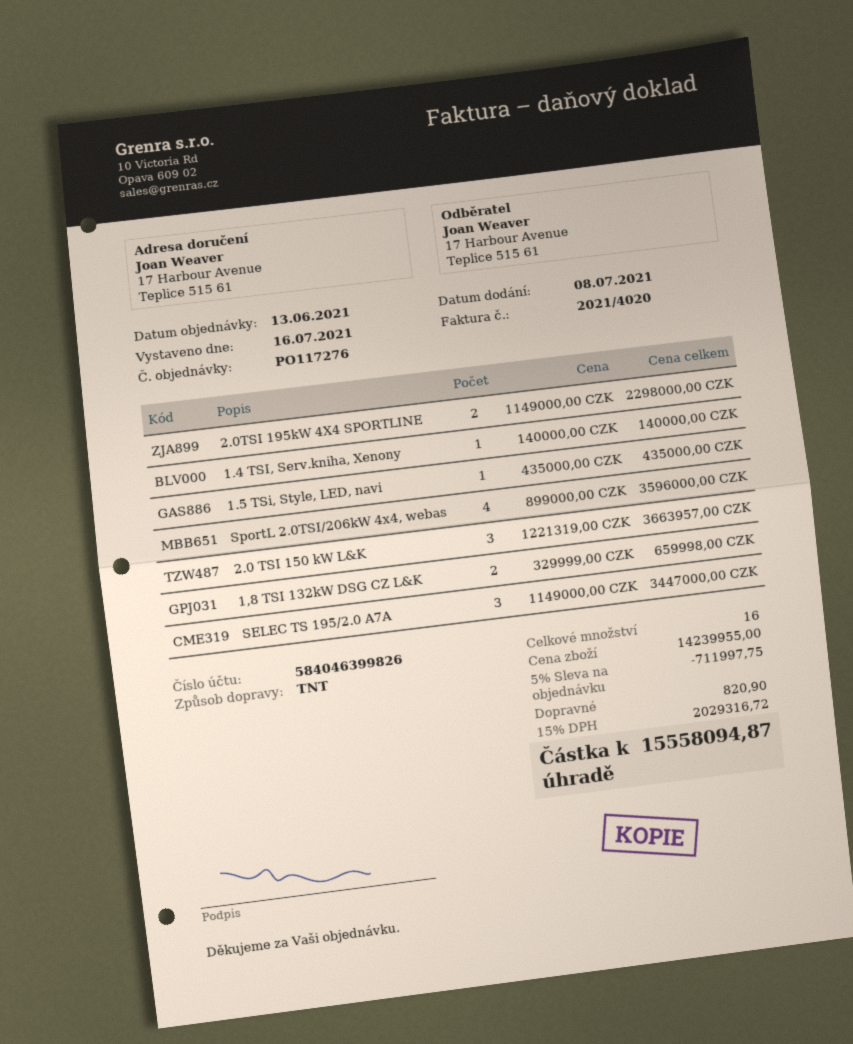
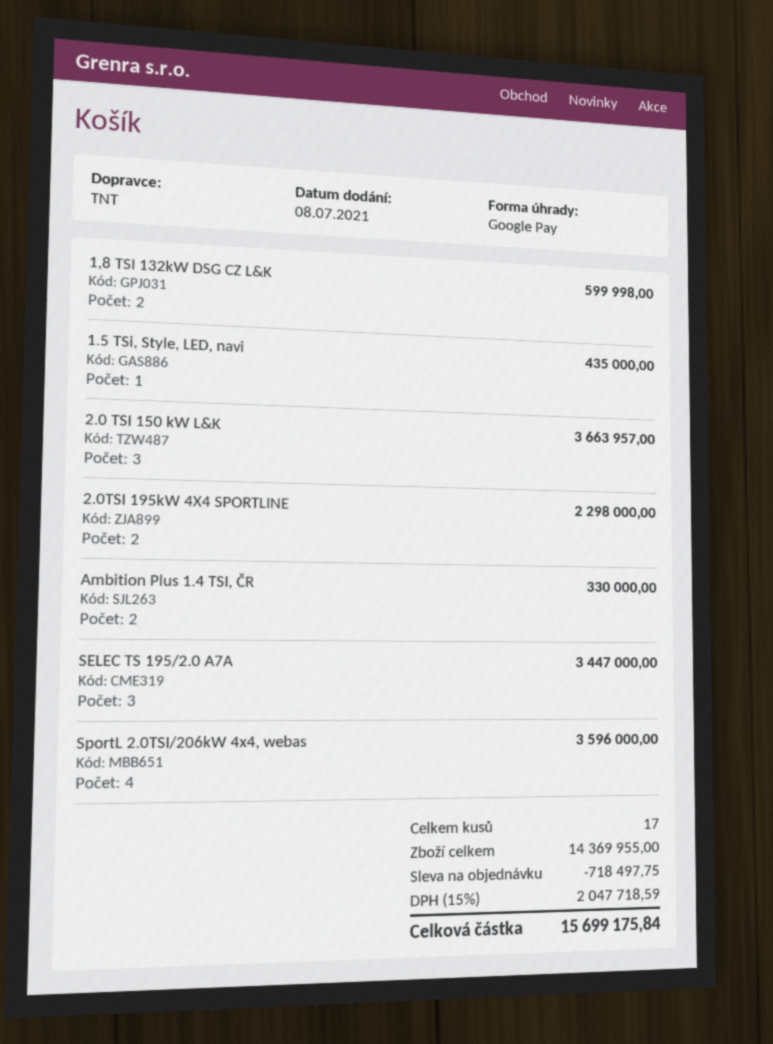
1.4 TSI, Serv.kniha, Xenony: 1 for 140000.00 -> none
1,8 TSI 132kW DSG CZ L&K: 2 for 659998.00 -> 2 for 599998.00
Ambition Plus 1.4 TSI, ČR: none -> 2 for 330000.00
total quantity: 16 -> 17
subtotal: 14239955.00 -> 14369955.00
discount: 711997.75 -> 718497.75
shipping: 820.90 -> none
tax: 15% = 2029316.72 -> 15% = 2047718.59
total: 15558094.87 -> 15699175.84

